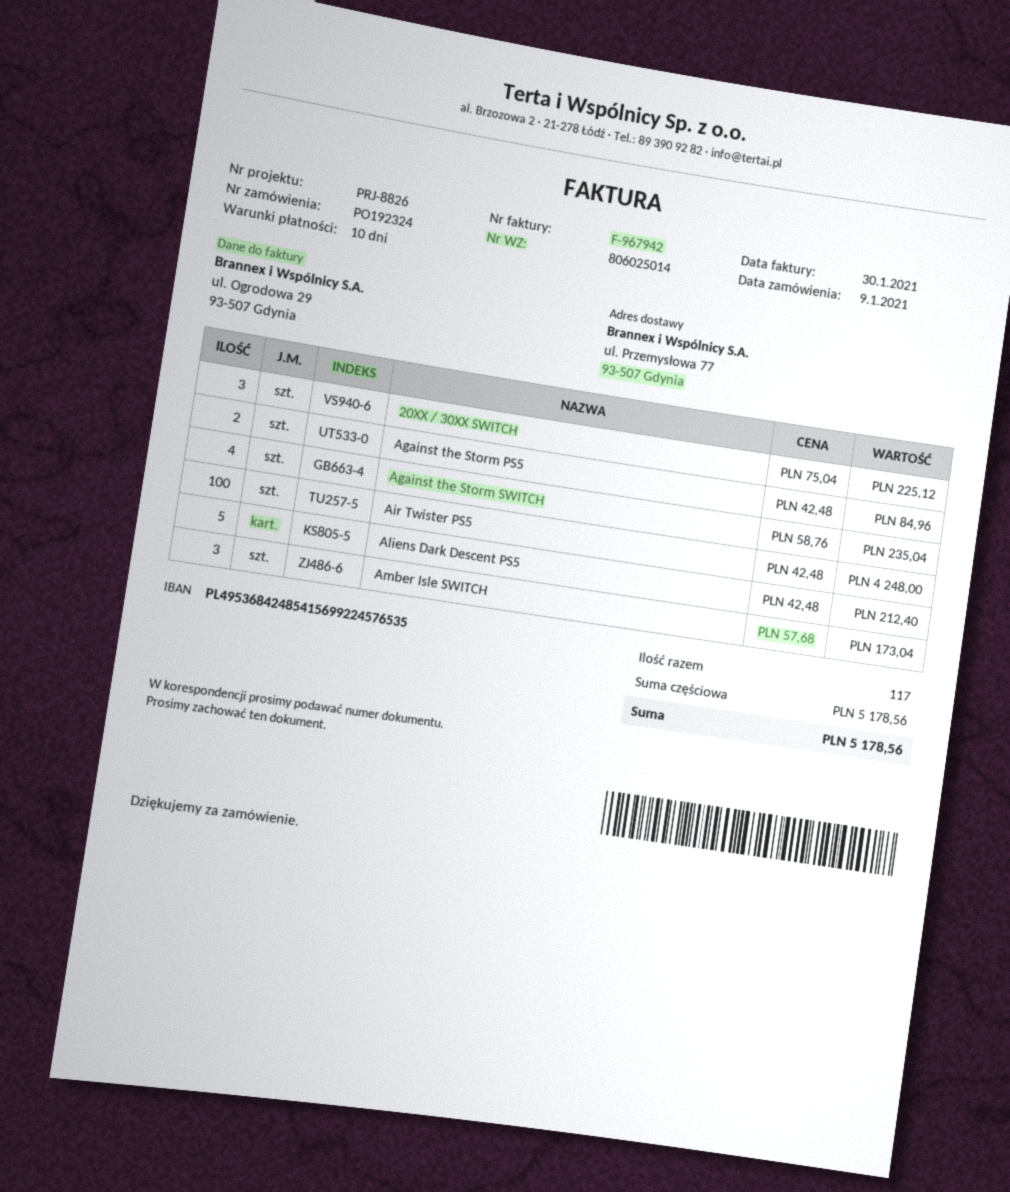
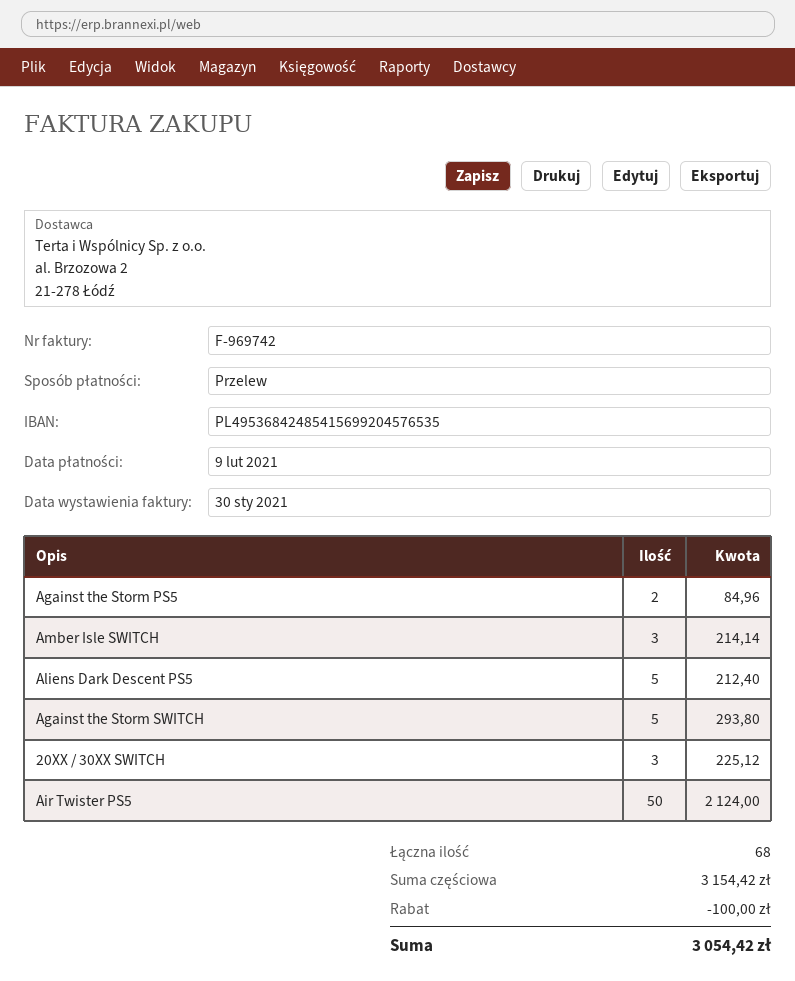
invoice number: F-967942 -> F-969742
bank account: PL49536842485415699224576535 -> PL49536842485415699204576535
Against the Storm SWITCH: 4 for 235.04 -> 5 for 293.80
Air Twister PS5: 100 for 4248.00 -> 50 for 2124.00
Amber Isle SWITCH: 3 for 173.04 -> 3 for 214.14
total quantity: 117 -> 68
subtotal: 5178.56 -> 3154.42
discount: none -> 100.00
total: 5178.56 -> 3054.42

